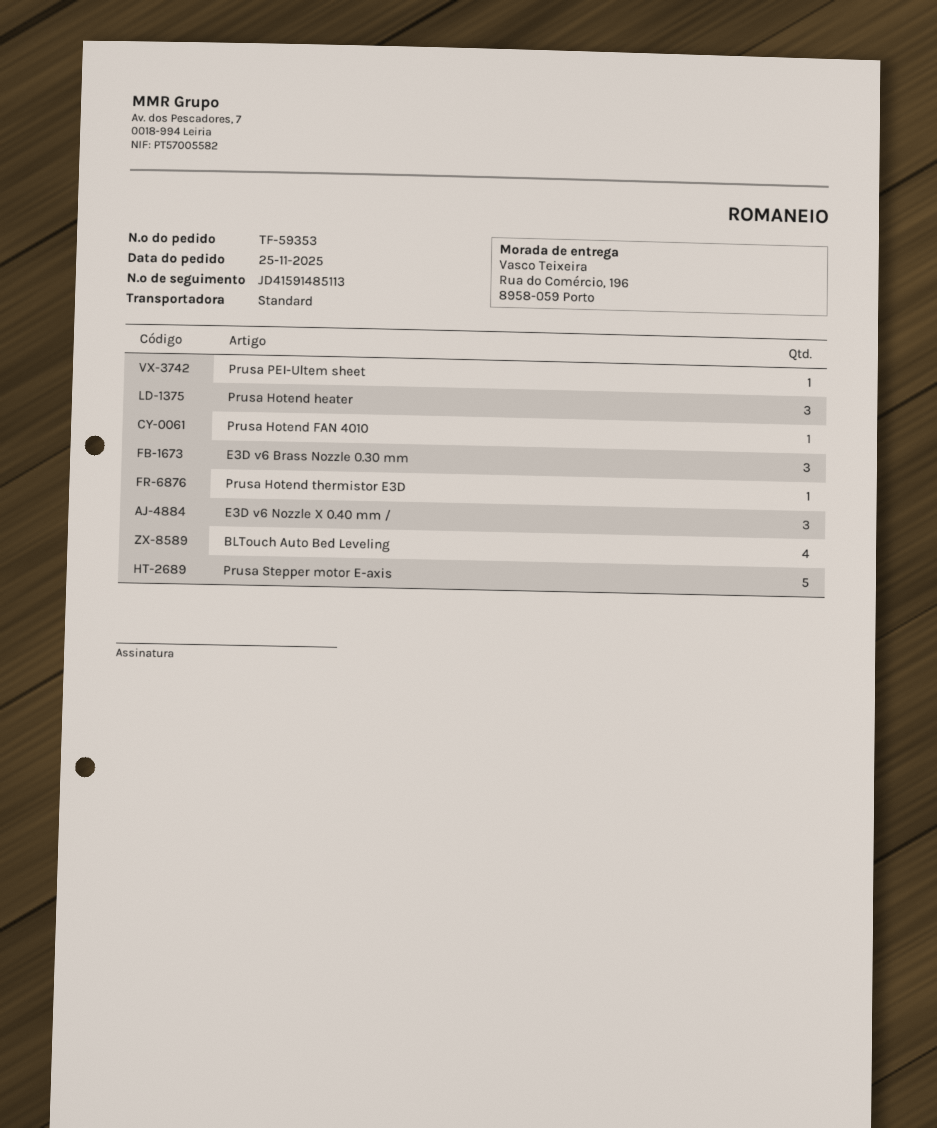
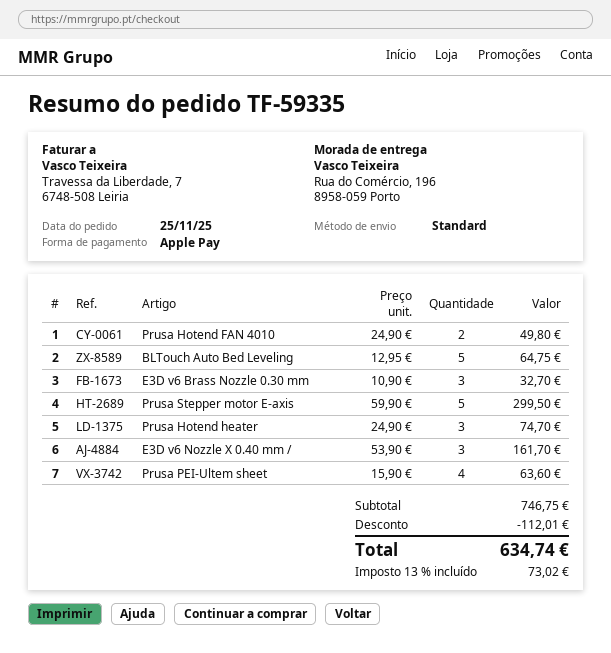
order number: TF-59353 -> TF-59335
Prusa PEI-Ultem sheet: 1 -> 4
Prusa Hotend FAN 4010: 1 -> 2
Prusa Hotend thermistor E3D: 1 -> none
BLTouch Auto Bed Leveling: 4 -> 5

